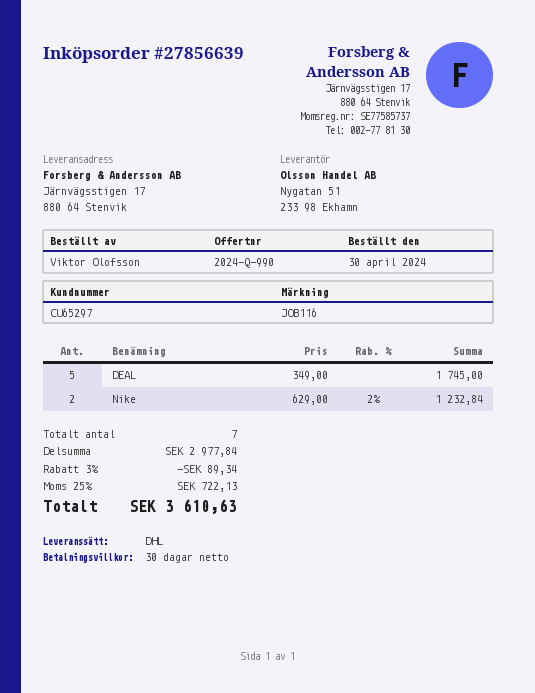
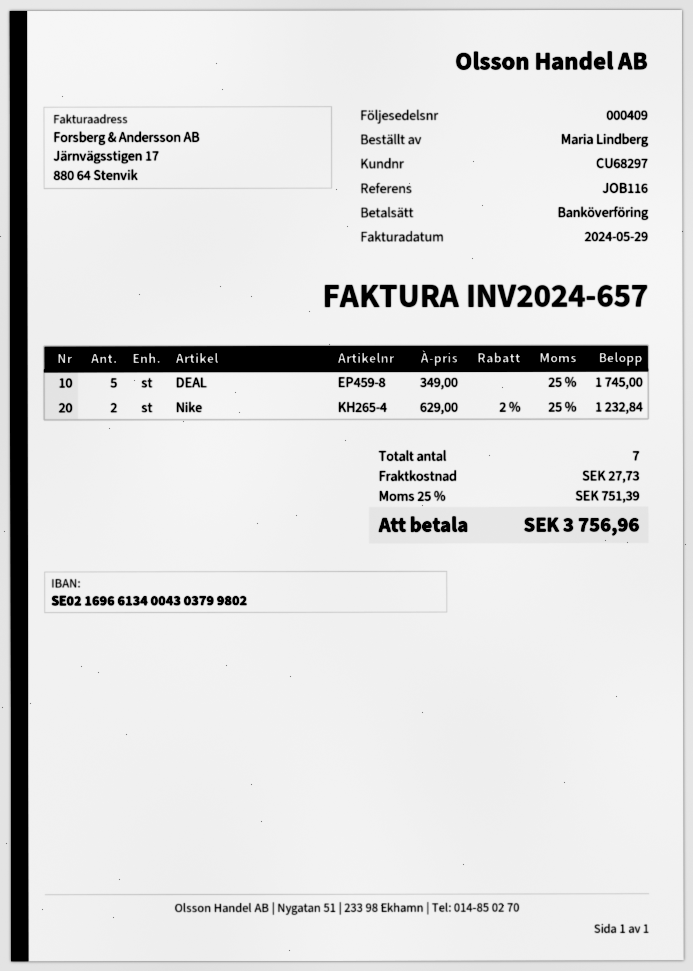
customer number: CU65297 -> CU68297
ordered by: Viktor Olofsson -> Maria Lindberg
discount: 3% = 89.34 -> none
shipping: none -> 27.73
tax: 25% = 722.13 -> 25% = 751.39
total: 3610.63 -> 3756.96

